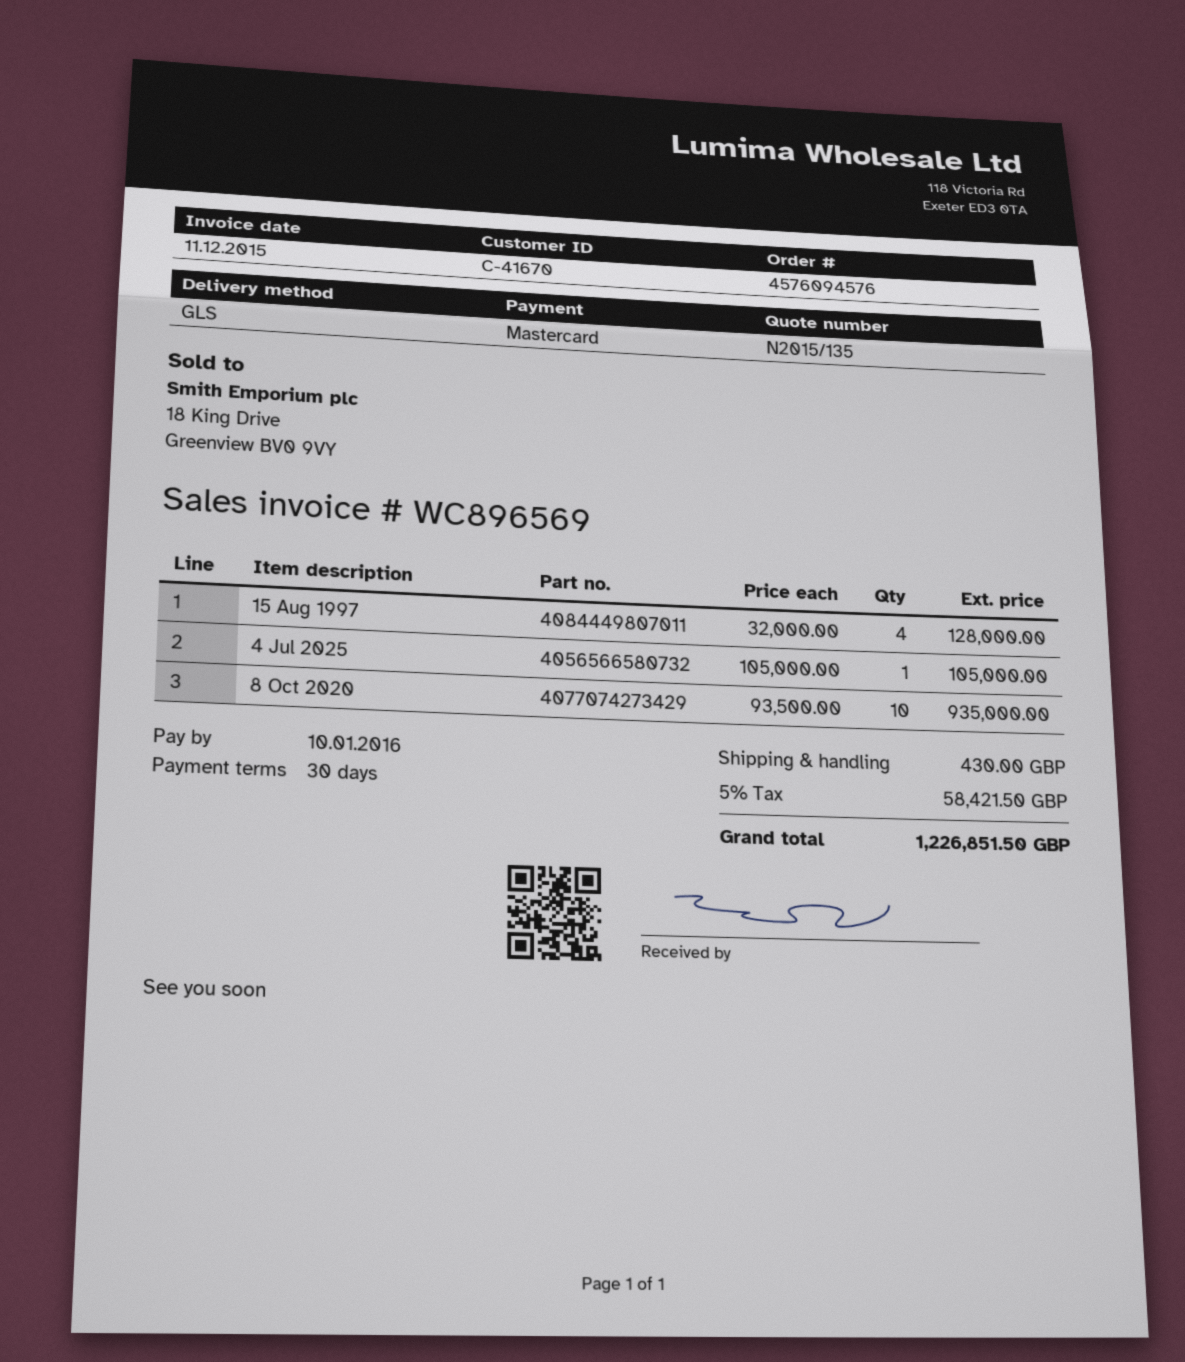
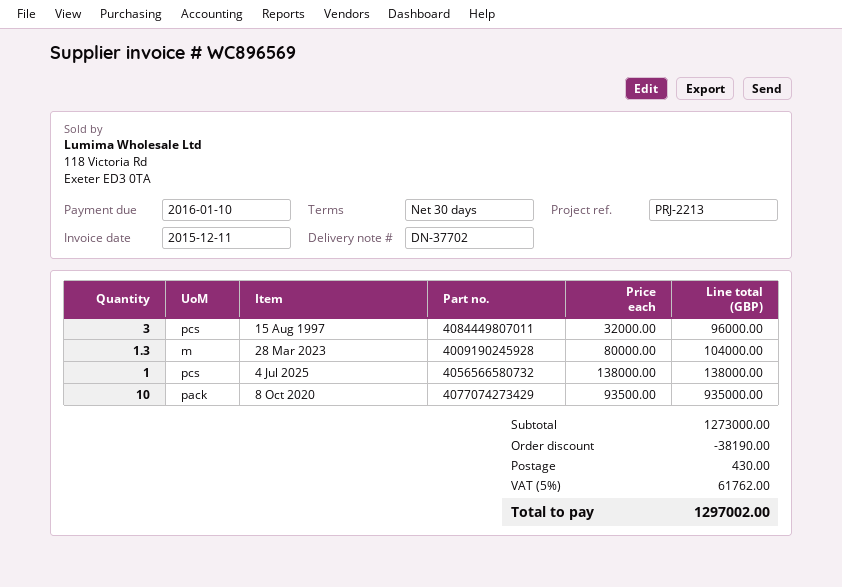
15 Aug 1997: 4 x 32000.00 = 128000.00 -> 3 x 32000.00 = 96000.00
4 Jul 2025: 1 x 105000.00 = 105000.00 -> 1 x 138000.00 = 138000.00
28 Mar 2023: none -> 1.3 x 80000.00 = 104000.00
discount: none -> 38190.00
tax: 5% = 58421.50 -> 5% = 61762.00
total: 1226851.50 -> 1297002.00

